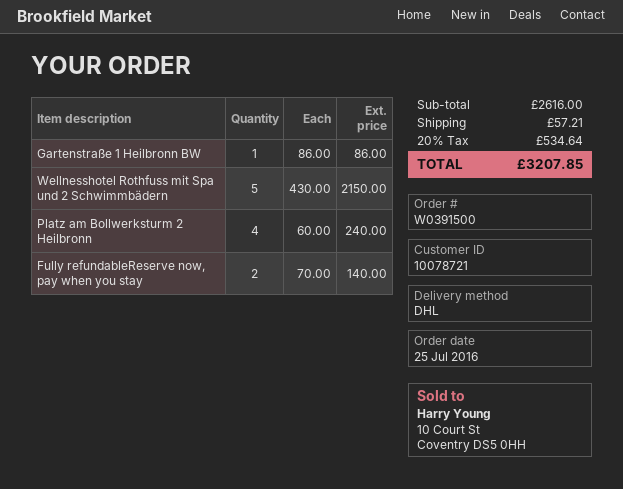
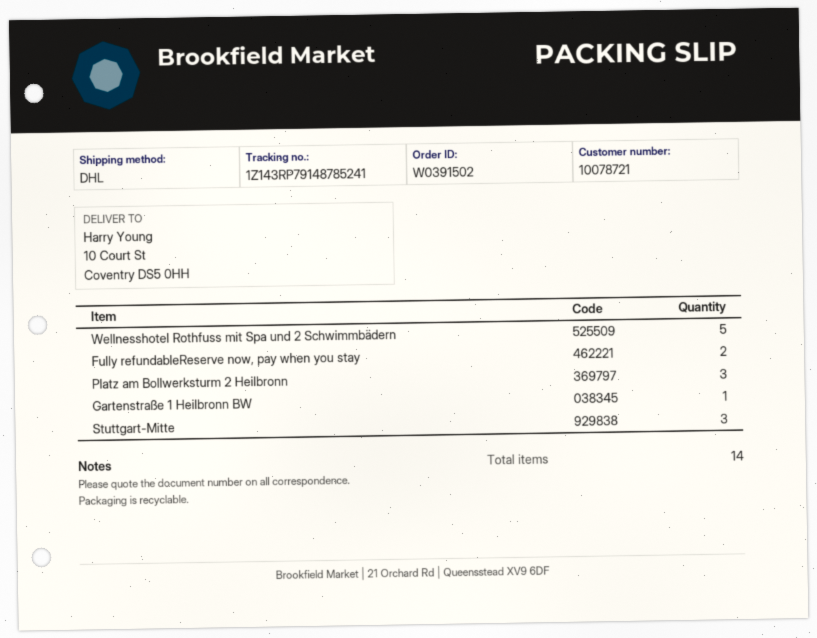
order number: W0391500 -> W0391502
Platz am Bollwerksturm 2 Heilbronn: 4 -> 3
Stuttgart-Mitte: none -> 3

